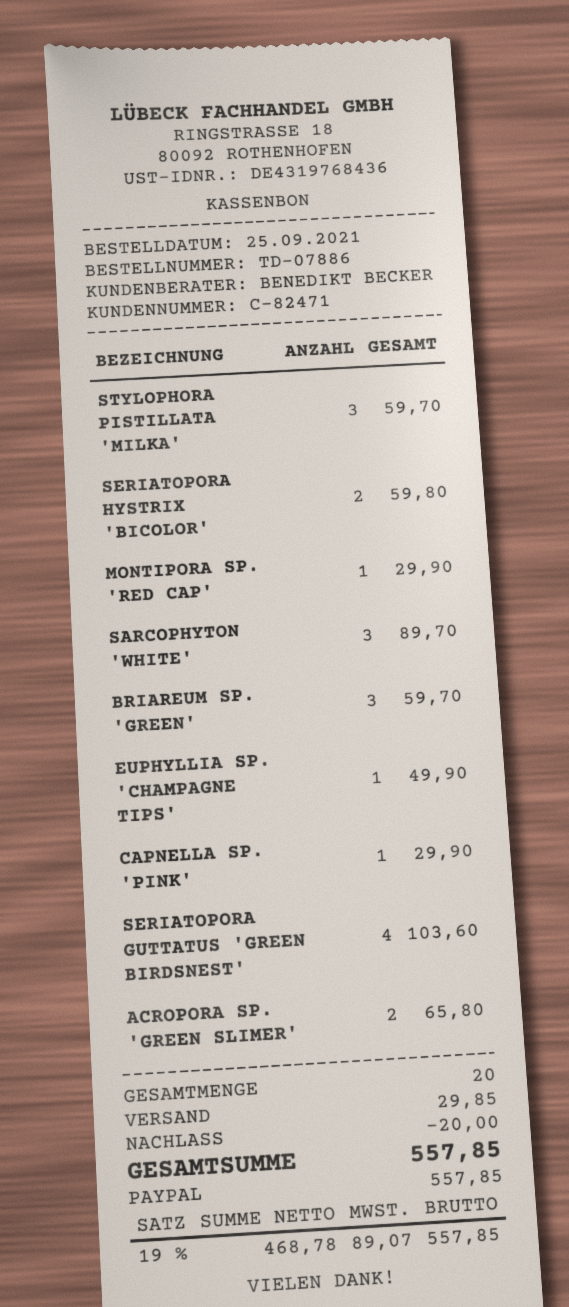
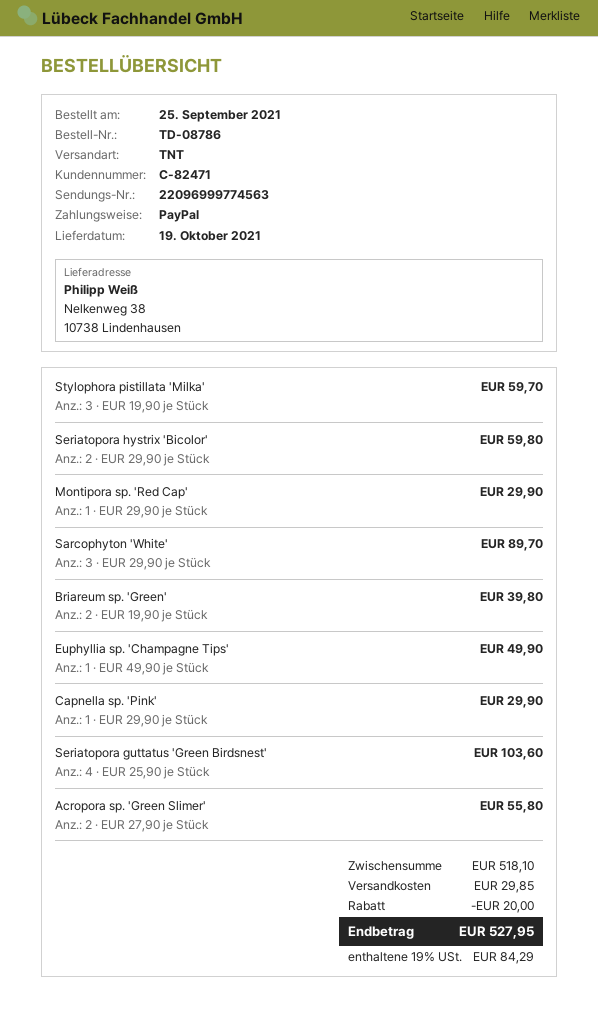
order number: TD-07886 -> TD-08786
BRIAREUM SP. 'GREEN': 3 for 59.70 -> 2 for 39.80
ACROPORA SP. 'GREEN SLIMER': 2 for 65.80 -> 2 for 55.80
tax: 19% = 89.07 -> 19% = 84.29
total: 557.85 -> 527.95

